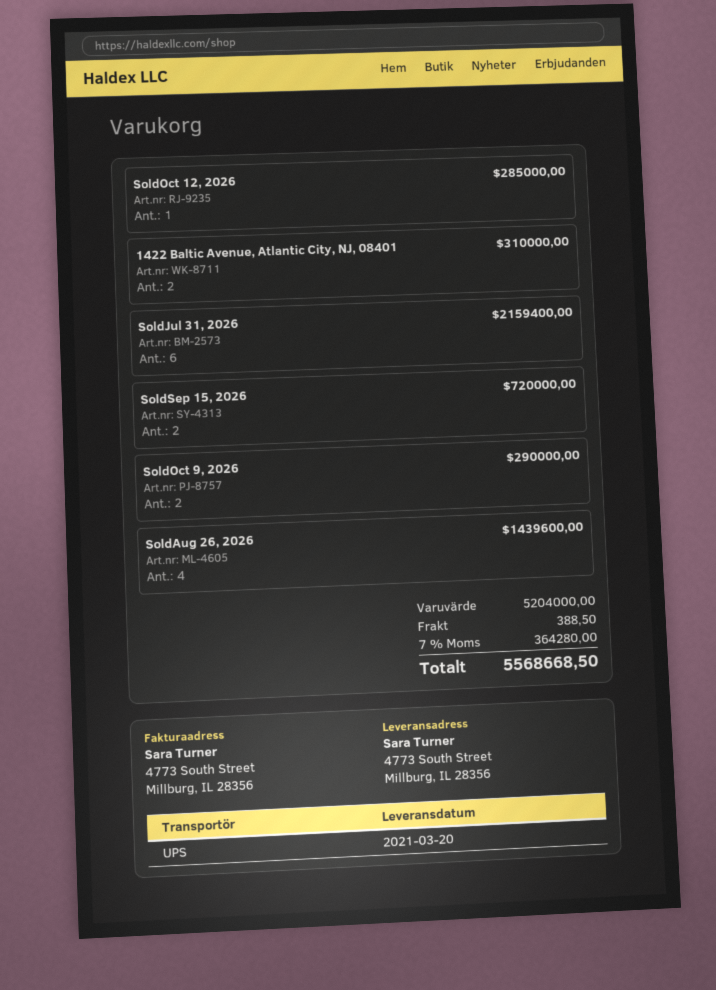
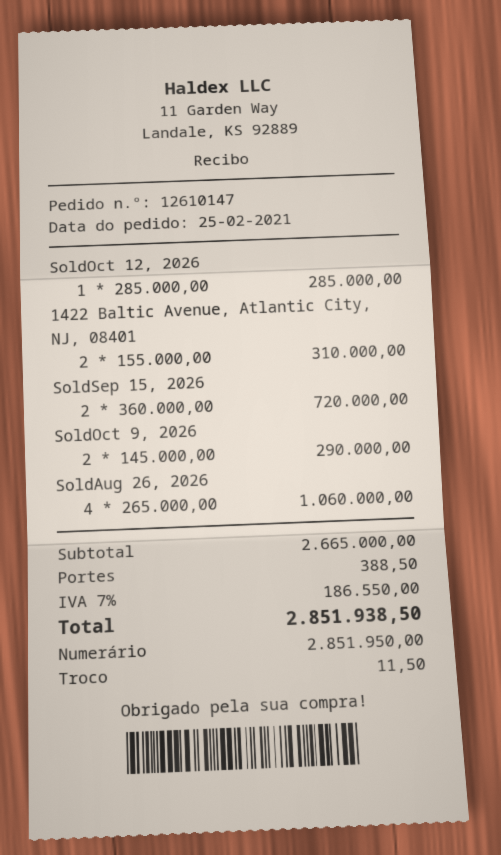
SoldJul 31, 2026: 6 for 2159400.00 -> none
SoldAug 26, 2026: 4 for 1439600.00 -> 4 for 1060000.00
subtotal: 5204000.00 -> 2665000.00
tax: 7% = 364280.00 -> 7% = 186550.00
total: 5568668.50 -> 2851938.50

